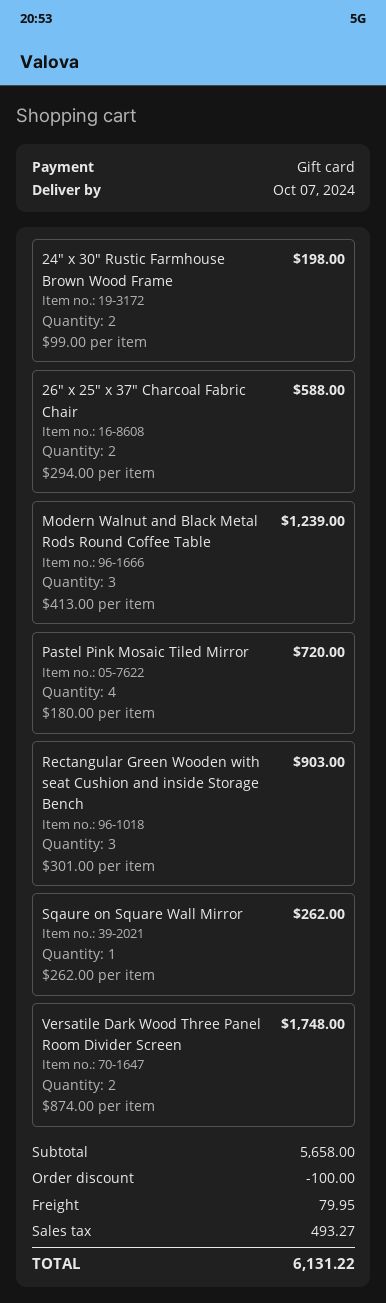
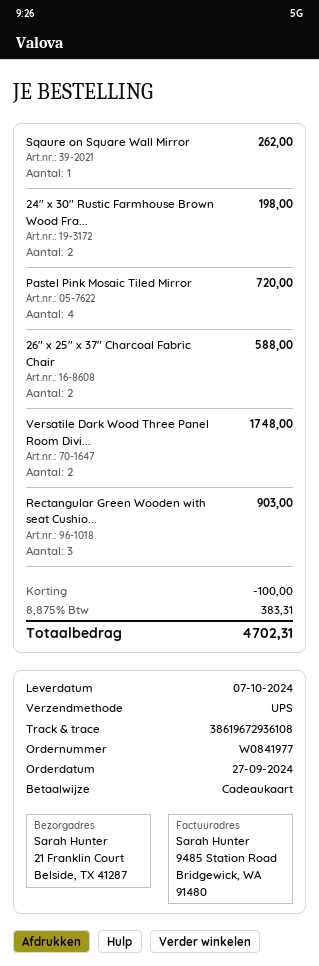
Modern Walnut and Black Metal Rods Round Coffee Table: 3 for 1239.00 -> none
shipping: 79.95 -> none
tax: 493.27 -> 383.31
total: 6131.22 -> 4702.31

